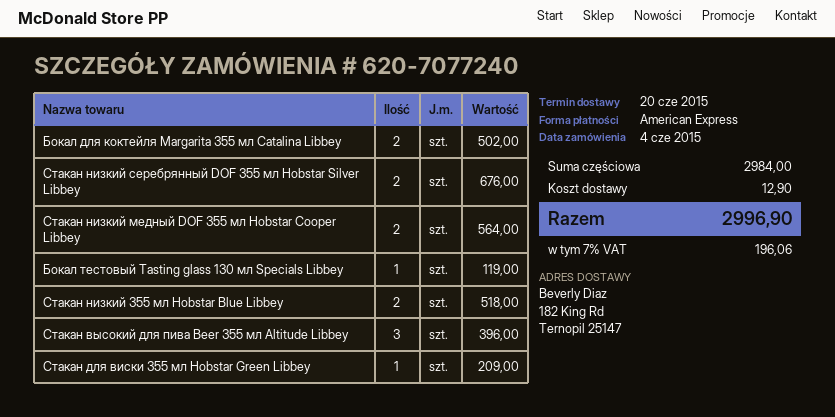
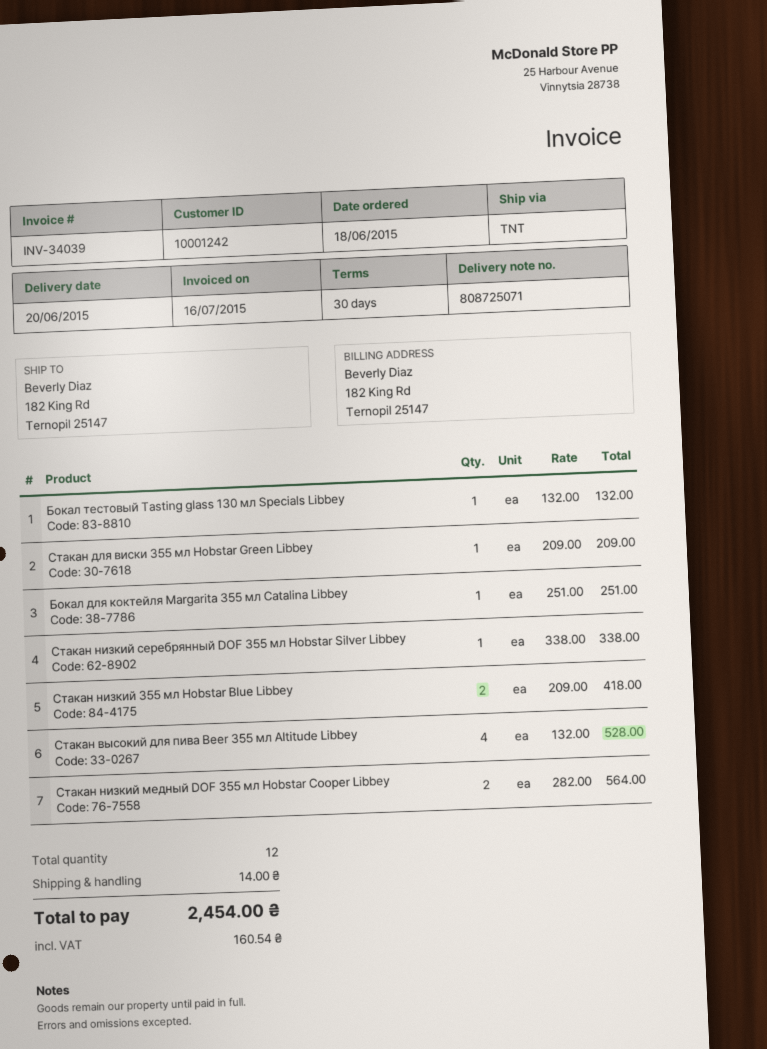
order date: 2015-06-04 -> 2015-06-18
Бокал для коктейля Margarita 355 мл Catalina Libbey: 2 for 502.00 -> 1 for 251.00
Стакан низкий серебрянный DOF 355 мл Hobstar Silver Libbey: 2 for 676.00 -> 1 for 338.00
Бокал тестовый Tasting glass 130 мл Specials Libbey: 1 for 119.00 -> 1 for 132.00
Стакан низкий 355 мл Hobstar Blue Libbey: 2 for 518.00 -> 2 for 418.00
Стакан высокий для пива Beer 355 мл Altitude Libbey: 3 for 396.00 -> 4 for 528.00
shipping: 12.90 -> 14.00
tax: 196.06 -> 160.54
total: 2996.90 -> 2454.00

